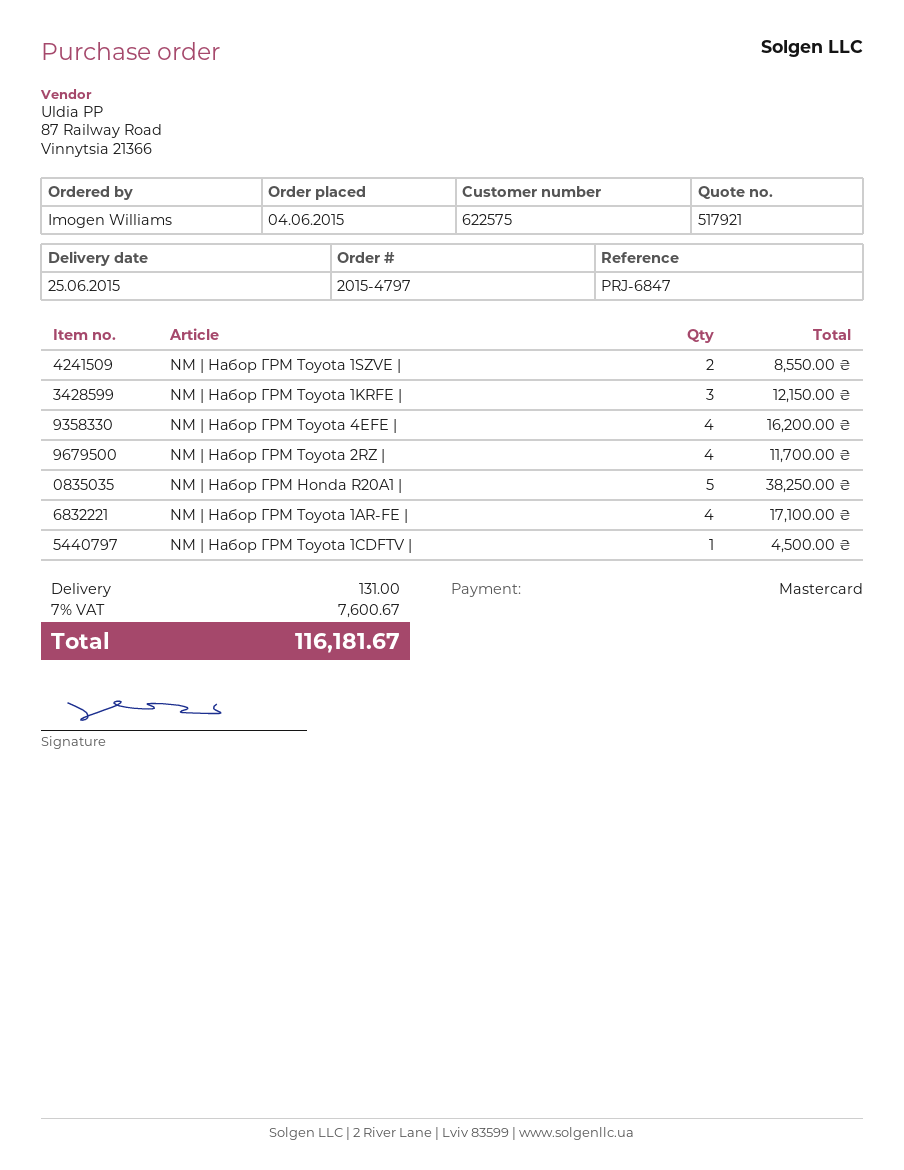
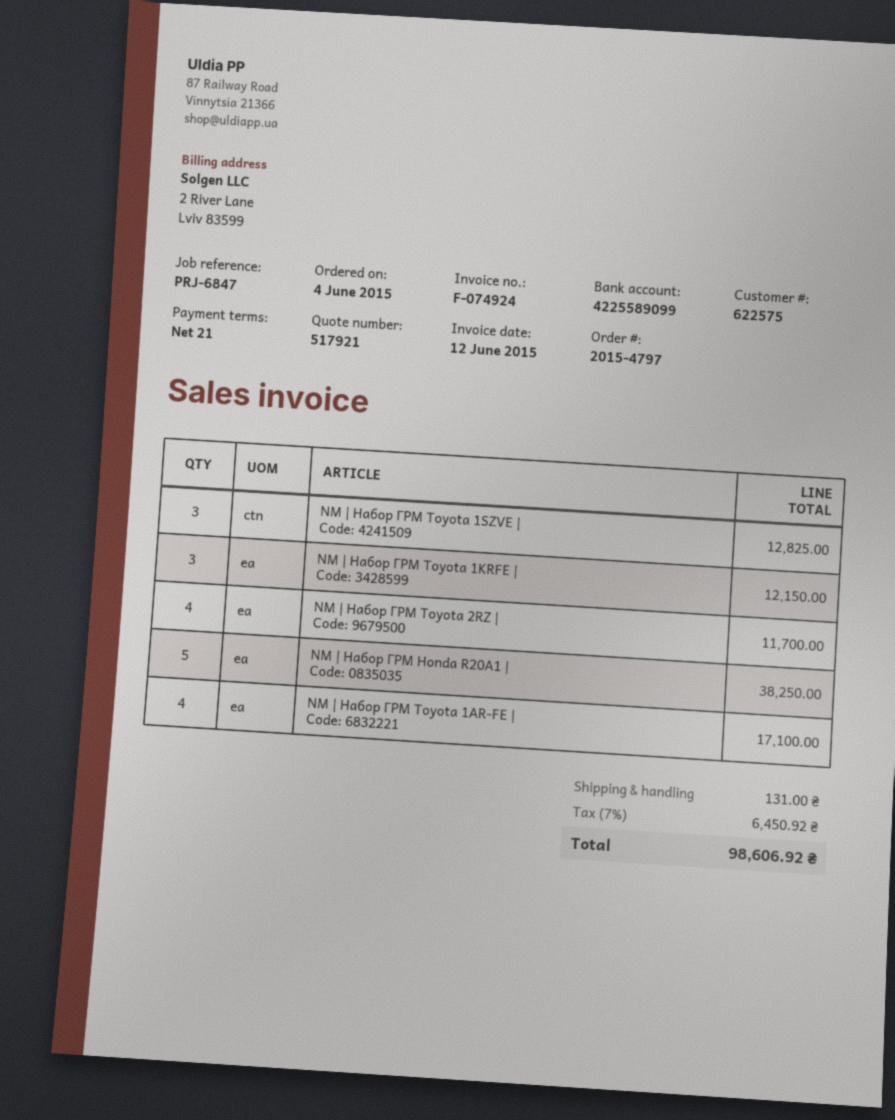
NM | Набор ГРМ Toyota 1SZVE |: 2 for 8550.00 -> 3 for 12825.00
NM | Набор ГРМ Toyota 4EFE |: 4 for 16200.00 -> none
NM | Набор ГРМ Toyota 1CDFTV |: 1 for 4500.00 -> none
tax: 7% = 7600.67 -> 7% = 6450.92
total: 116181.67 -> 98606.92

